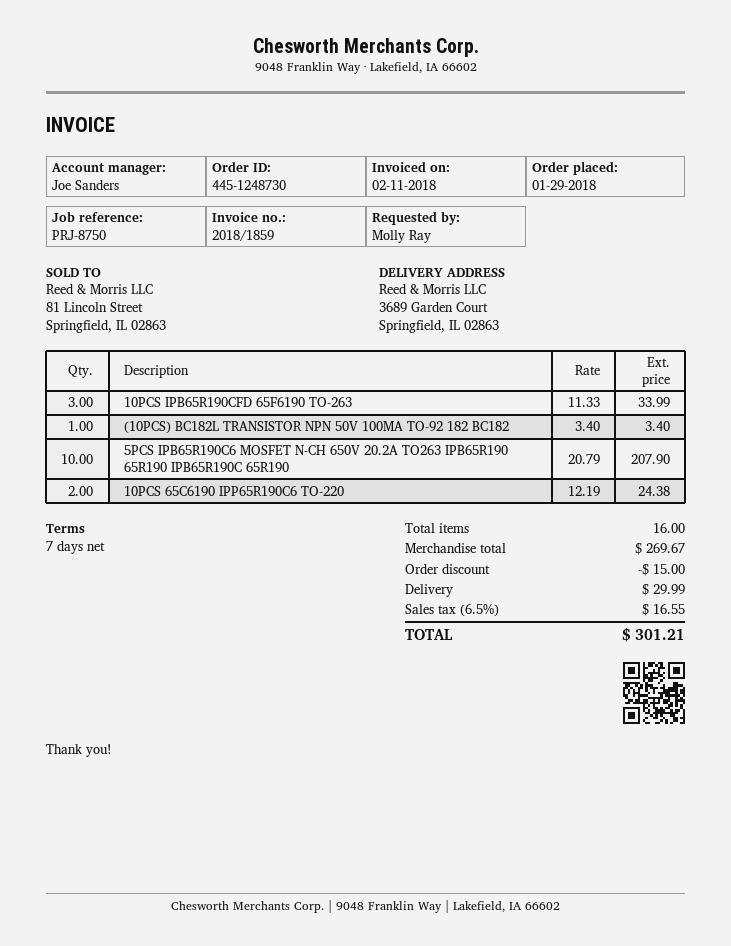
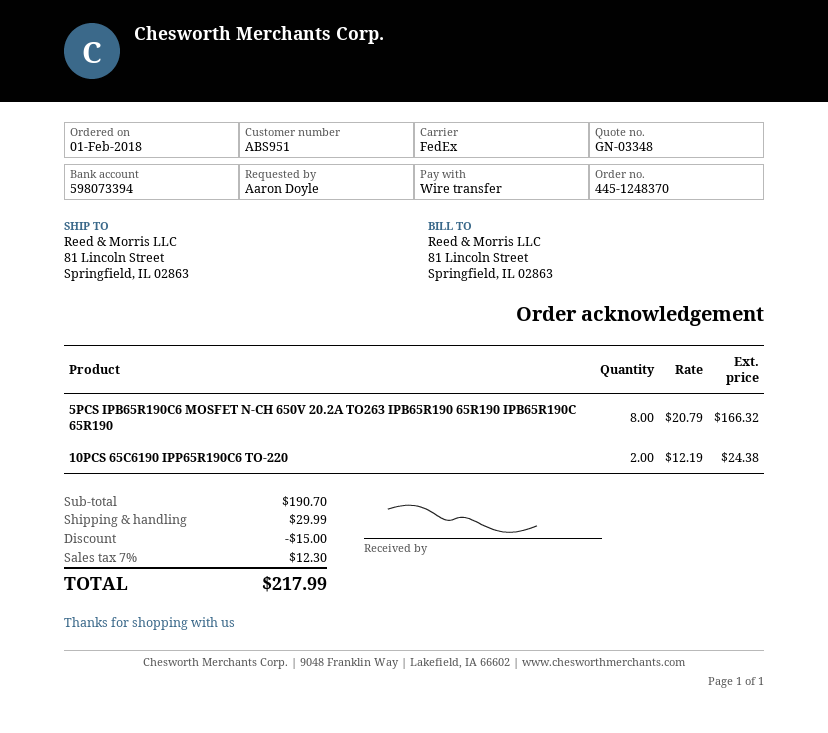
order number: 445-1248730 -> 445-1248370
order date: 2018-01-29 -> 2018-02-01
ordered by: Molly Ray -> Aaron Doyle
ship to: 3689 Garden Court, Springfield, IL 02863 -> 81 Lincoln Street, Springfield, IL 02863
10PCS IPB65R190CFD 65F6190 TO-263: 3 x 11.33 = 33.99 -> none
(10PCS) BC182L TRANSISTOR NPN 50V 100MA TO-92 182 BC182: 1 x 3.40 = 3.40 -> none
5PCS IPB65R190C6 MOSFET N-CH 650V 20.2A TO263 IPB65R190 65R190 IPB65R190C 65R190: 10 x 20.79 = 207.90 -> 8 x 20.79 = 166.32
subtotal: 269.67 -> 190.70
tax: 6.5% = 16.55 -> 7% = 12.30
total: 301.21 -> 217.99

